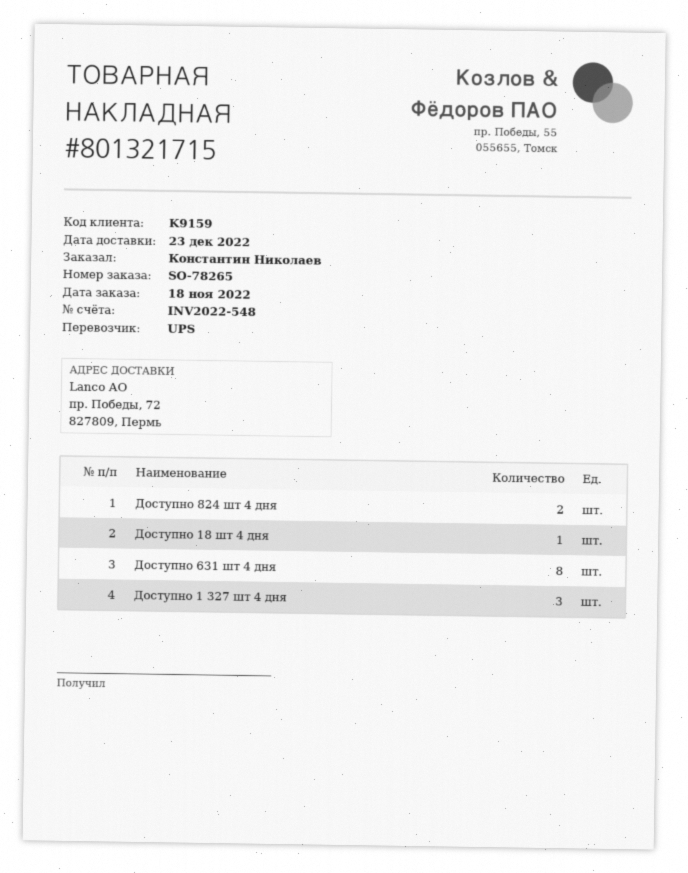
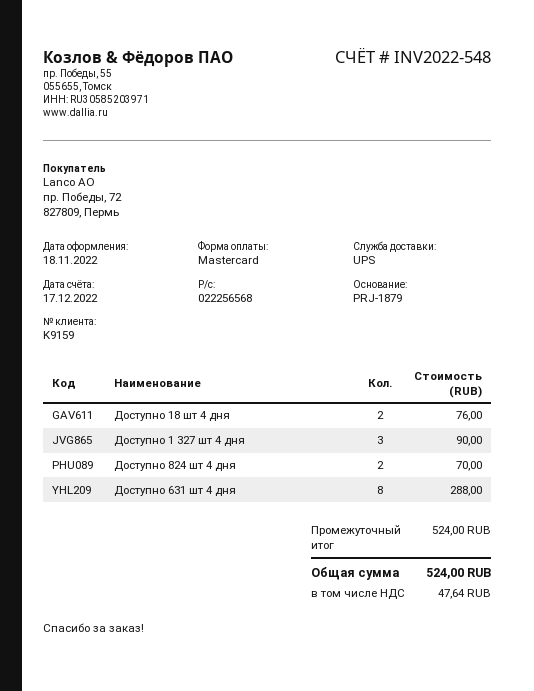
Доступно 18 шт 4 дня: 1 -> 2

